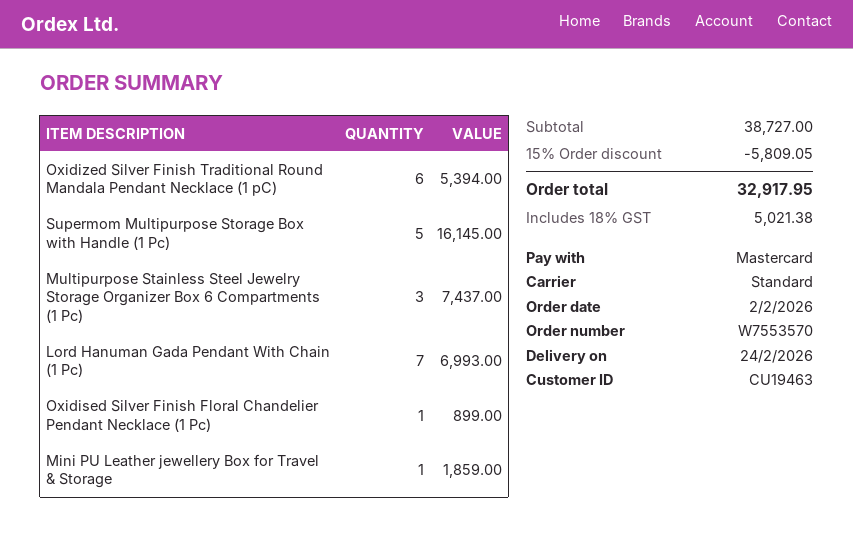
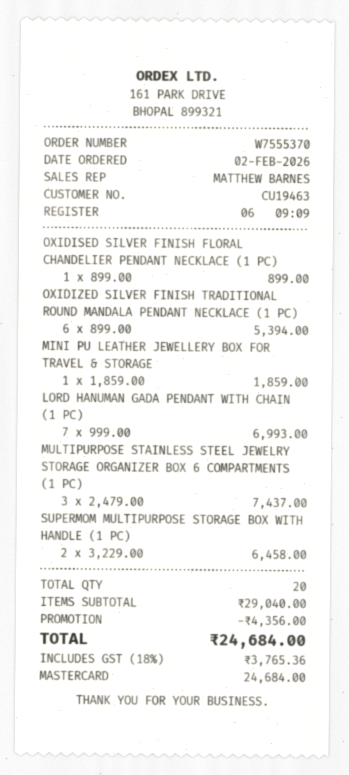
order number: W7553570 -> W7555370
Supermom Multipurpose Storage Box with Handle (1 Pc): 5 for 16145.00 -> 2 for 6458.00
subtotal: 38727.00 -> 29040.00
discount: 5809.05 -> 4356.00
tax: 18% = 5021.38 -> 18% = 3765.36
total: 32917.95 -> 24684.00

